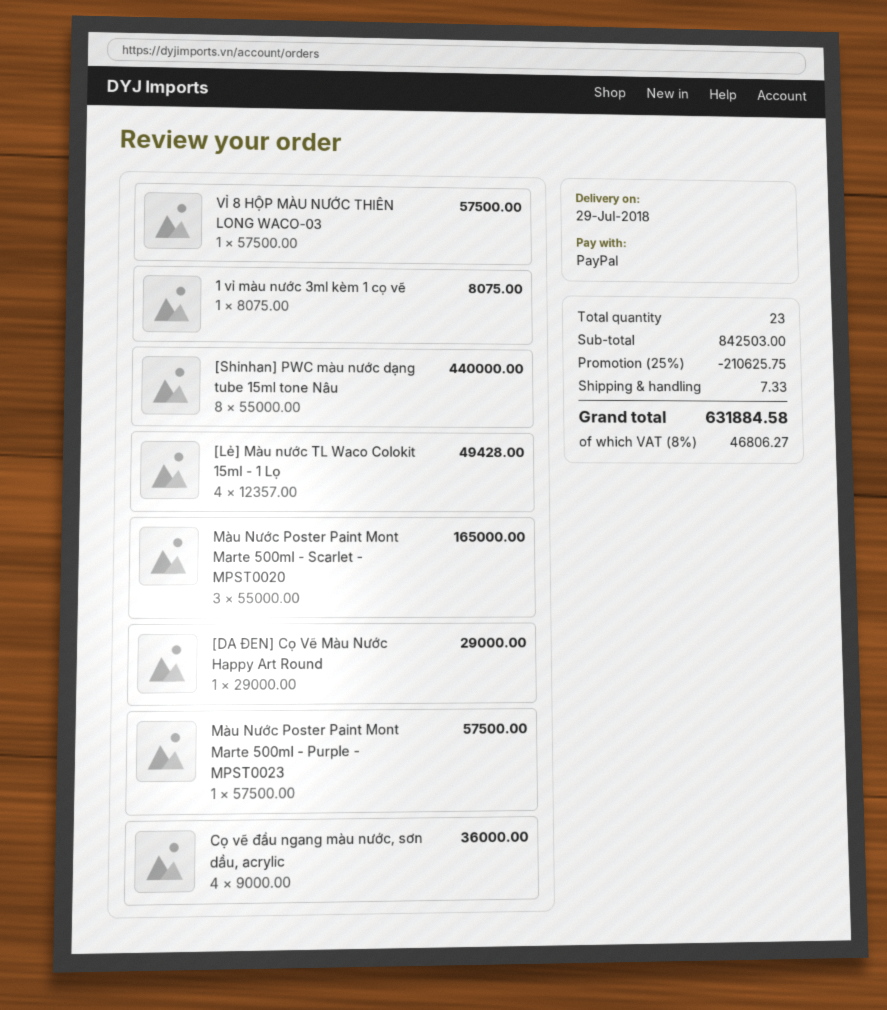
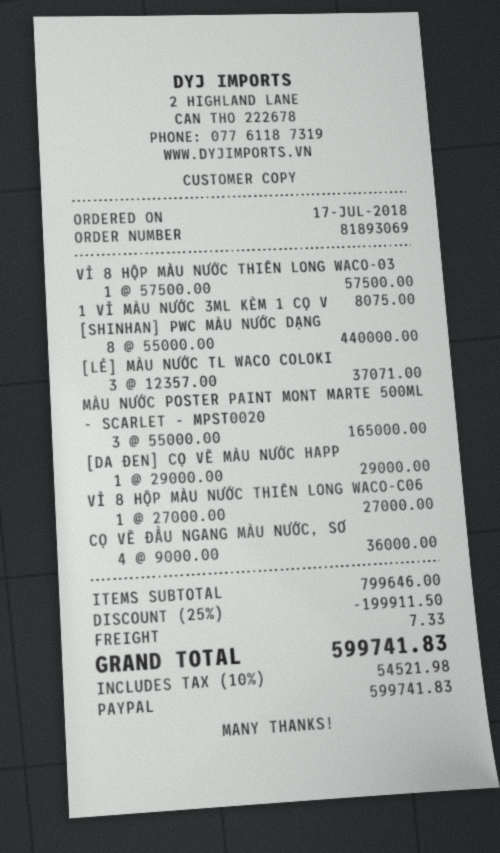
[Lẻ] Màu nước TL Waco Colokit 15ml - 1 Lọ: 4 x 12357.00 = 49428.00 -> 3 x 12357.00 = 37071.00
Màu Nước Poster Paint Mont Marte 500ml - Purple - MPST0023: 1 x 57500.00 = 57500.00 -> none
VỈ 8 HỘP MÀU NƯỚC THIÊN LONG WACO-C06: none -> 1 x 27000.00 = 27000.00
subtotal: 842503.00 -> 799646.00
discount: 25% = 210625.75 -> 25% = 199911.50
tax: 8% = 46806.27 -> 10% = 54521.98
total: 631884.58 -> 599741.83

